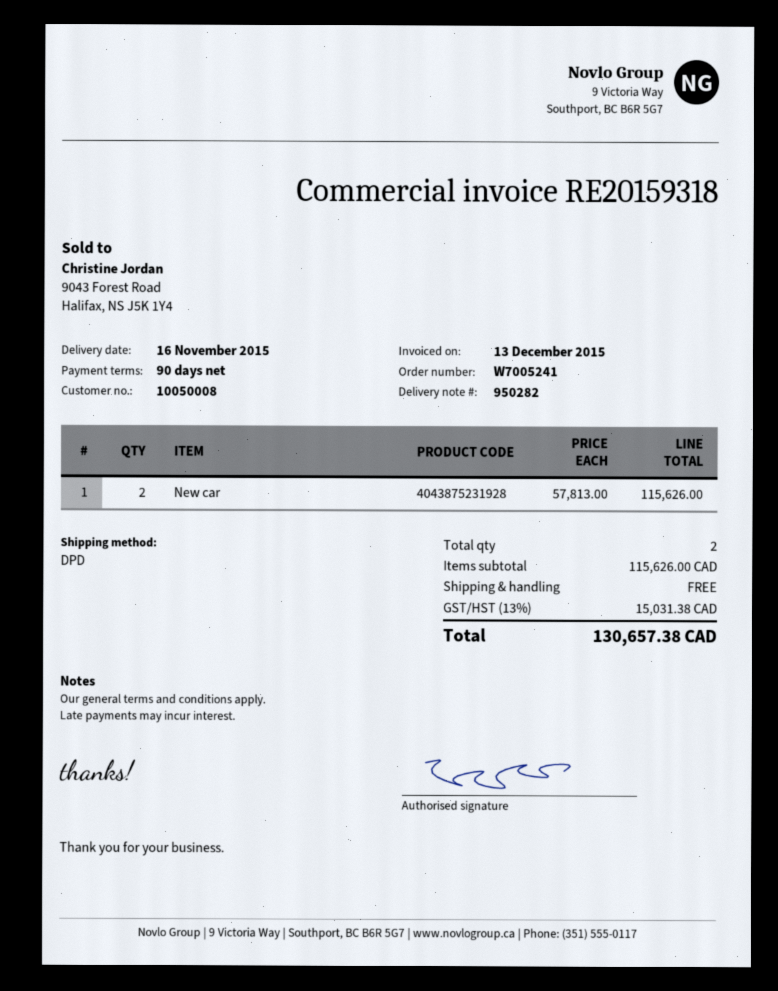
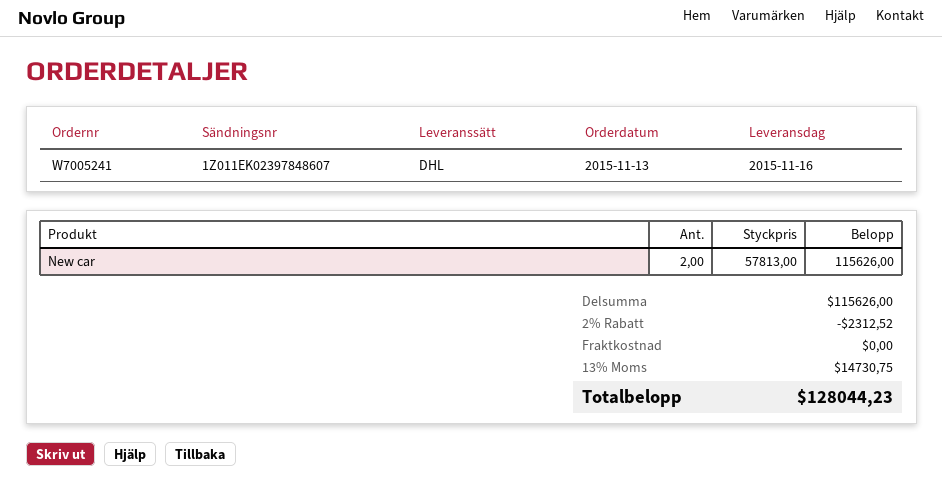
shipping method: DPD -> DHL
discount: none -> 2% = 2312.52
tax: 13% = 15031.38 -> 13% = 14730.75
total: 130657.38 -> 128044.23

